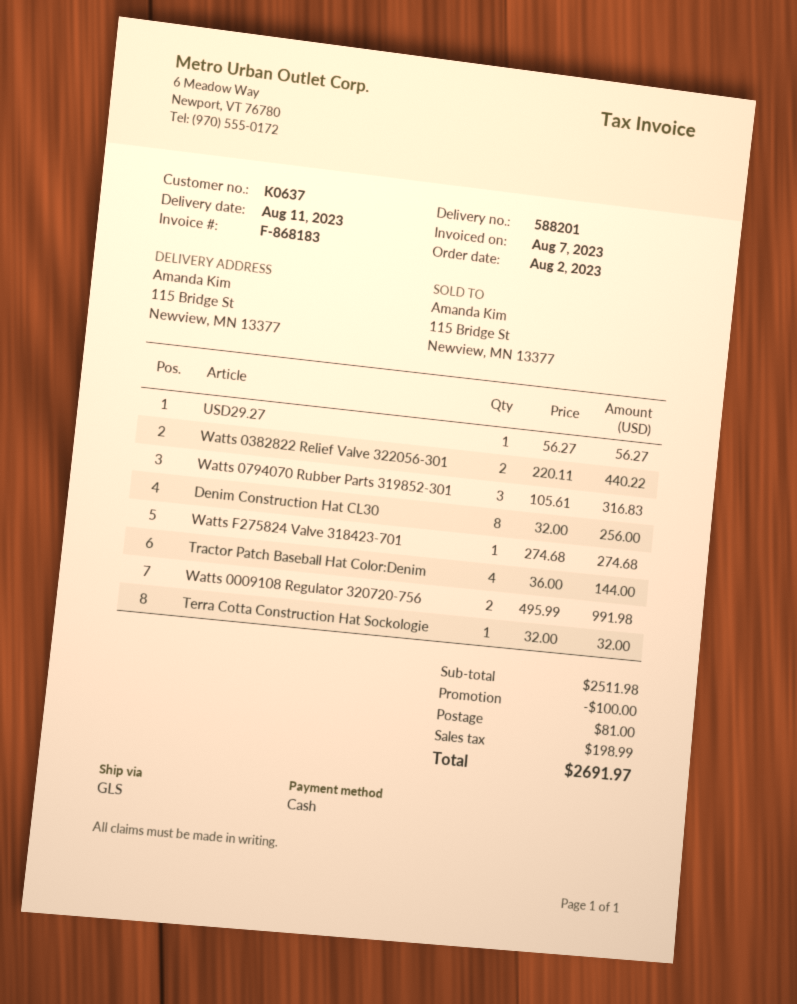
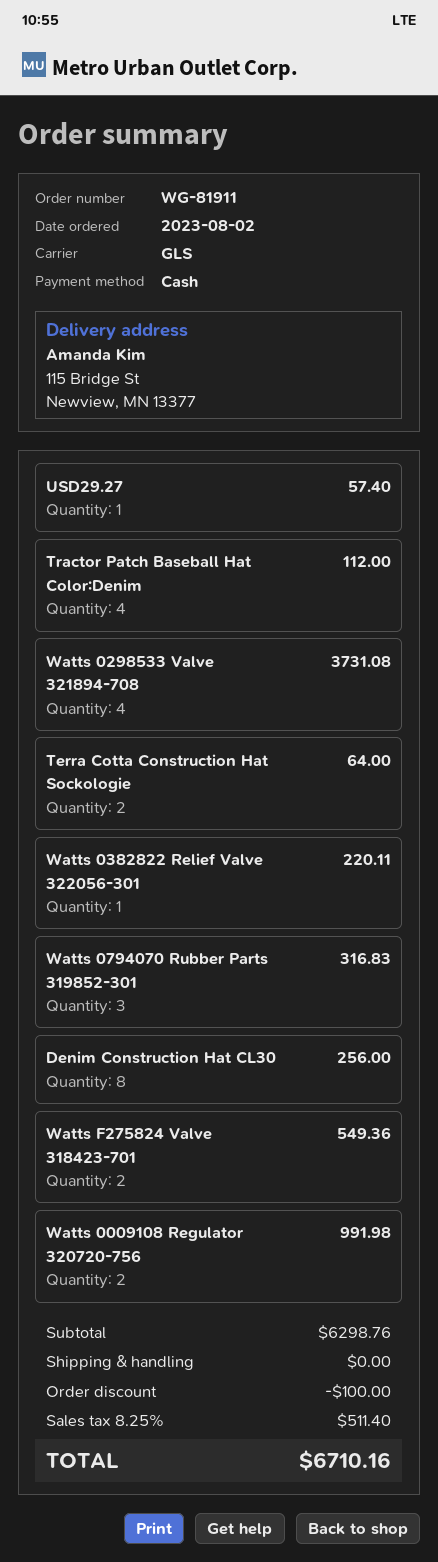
USD29.27: 1 for 56.27 -> 1 for 57.40
Watts 0382822 Relief Valve 322056-301: 2 for 440.22 -> 1 for 220.11
Watts F275824 Valve 318423-701: 1 for 274.68 -> 2 for 549.36
Tractor Patch Baseball Hat Color:Denim: 4 for 144.00 -> 4 for 112.00
Terra Cotta Construction Hat Sockologie: 1 for 32.00 -> 2 for 64.00
Watts 0298533 Valve 321894-708: none -> 4 for 3731.08
subtotal: 2511.98 -> 6298.76
shipping: 81.00 -> 0.00
tax: 198.99 -> 511.40
total: 2691.97 -> 6710.16

